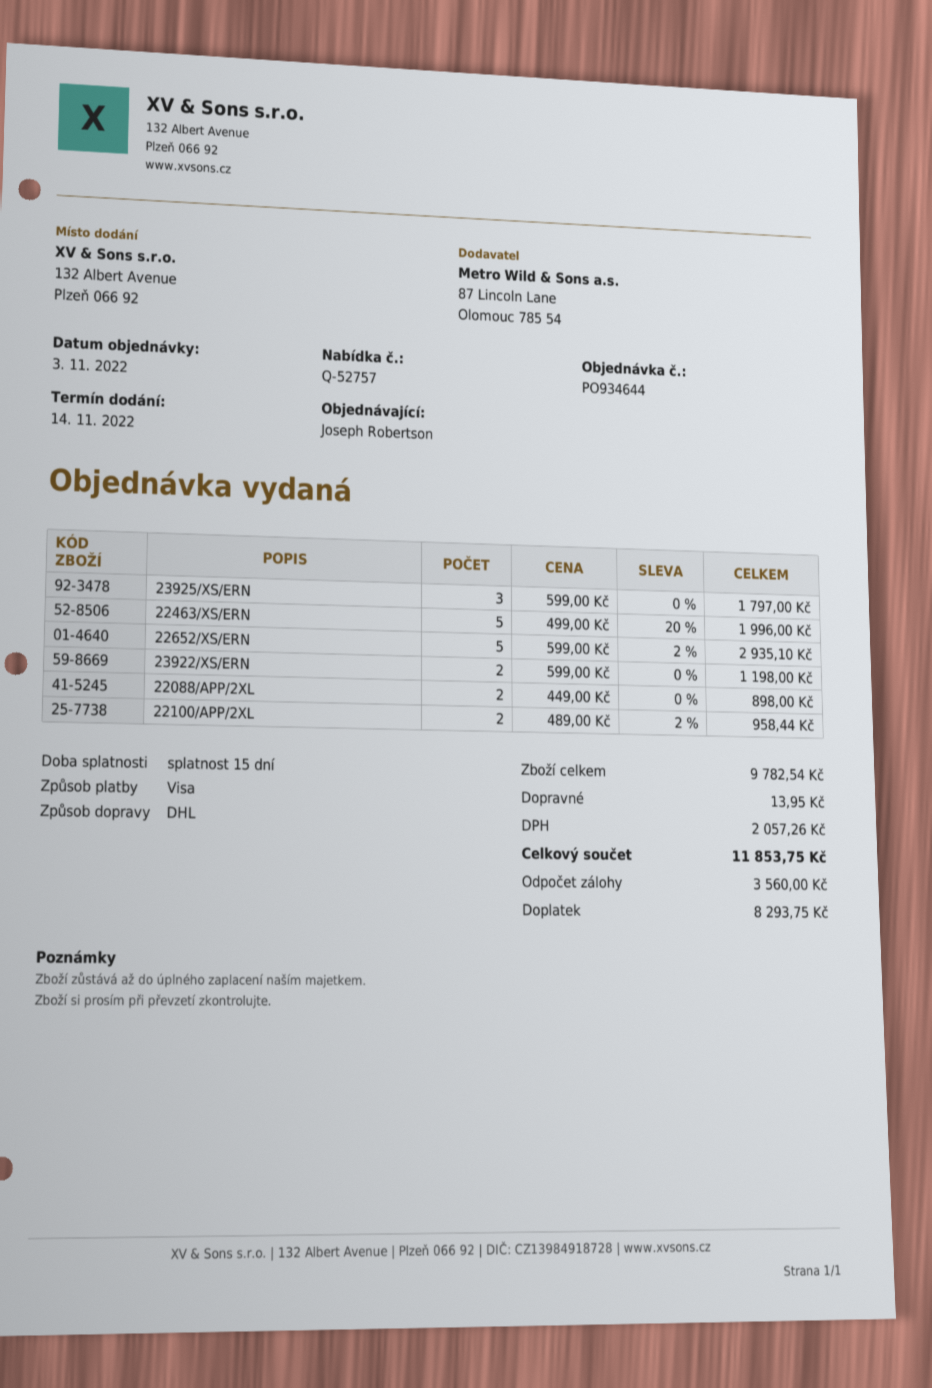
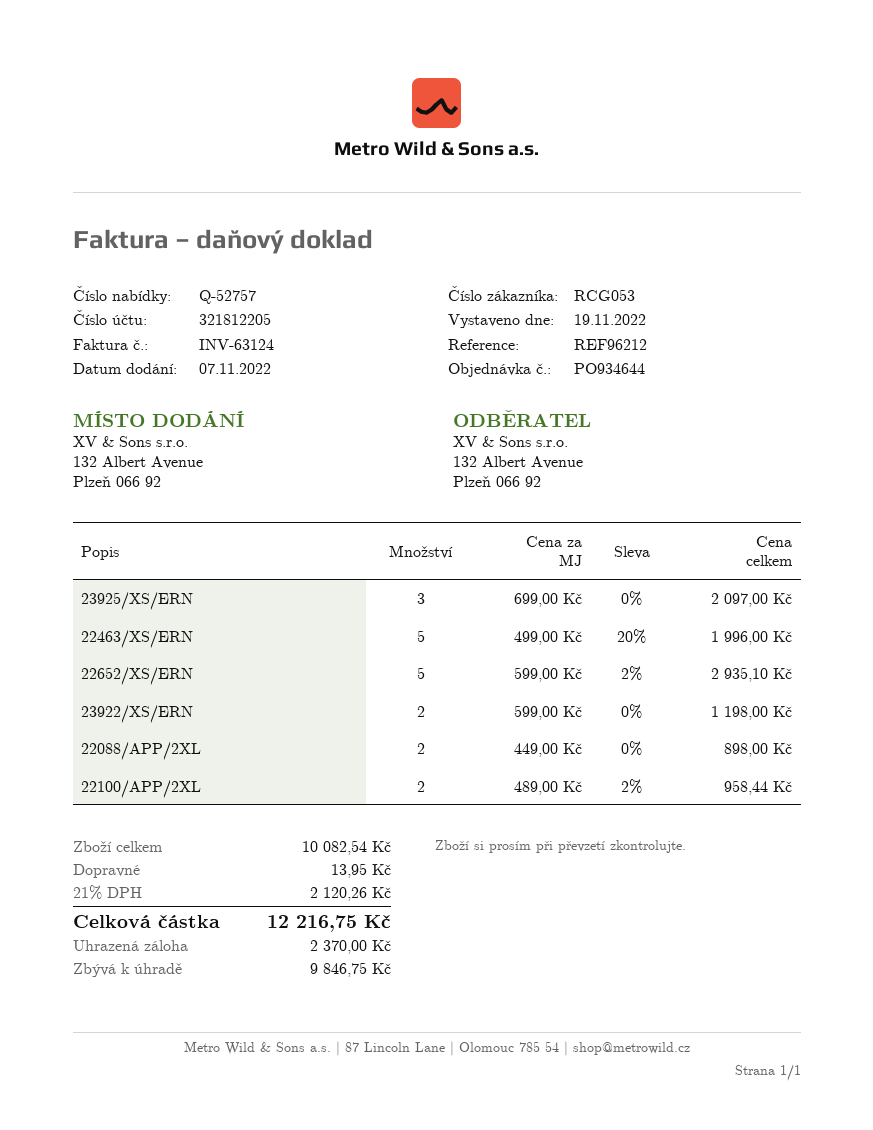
delivery date: 2022-11-14 -> 2022-11-07
23925/XS/ERN: 3 x 599.00 = 1797.00 -> 3 x 699.00 = 2097.00
subtotal: 9782.54 -> 10082.54
tax: 2057.26 -> 2120.26
total: 11853.75 -> 12216.75
deposit: 3560.00 -> 2370.00
balance: 8293.75 -> 9846.75

